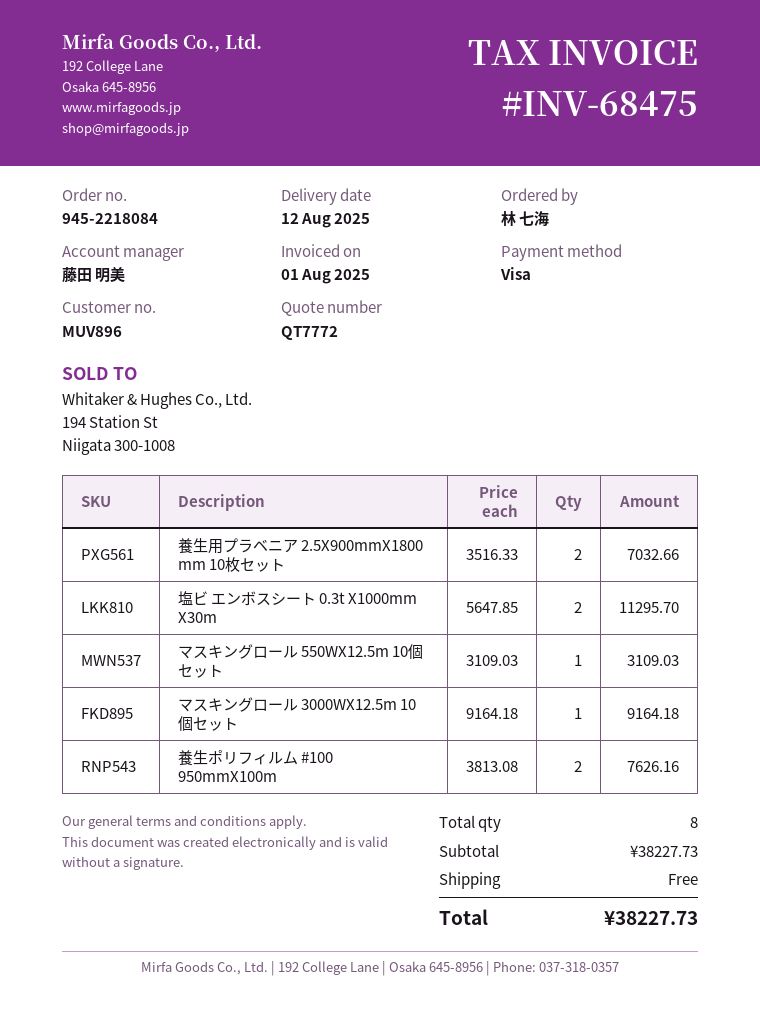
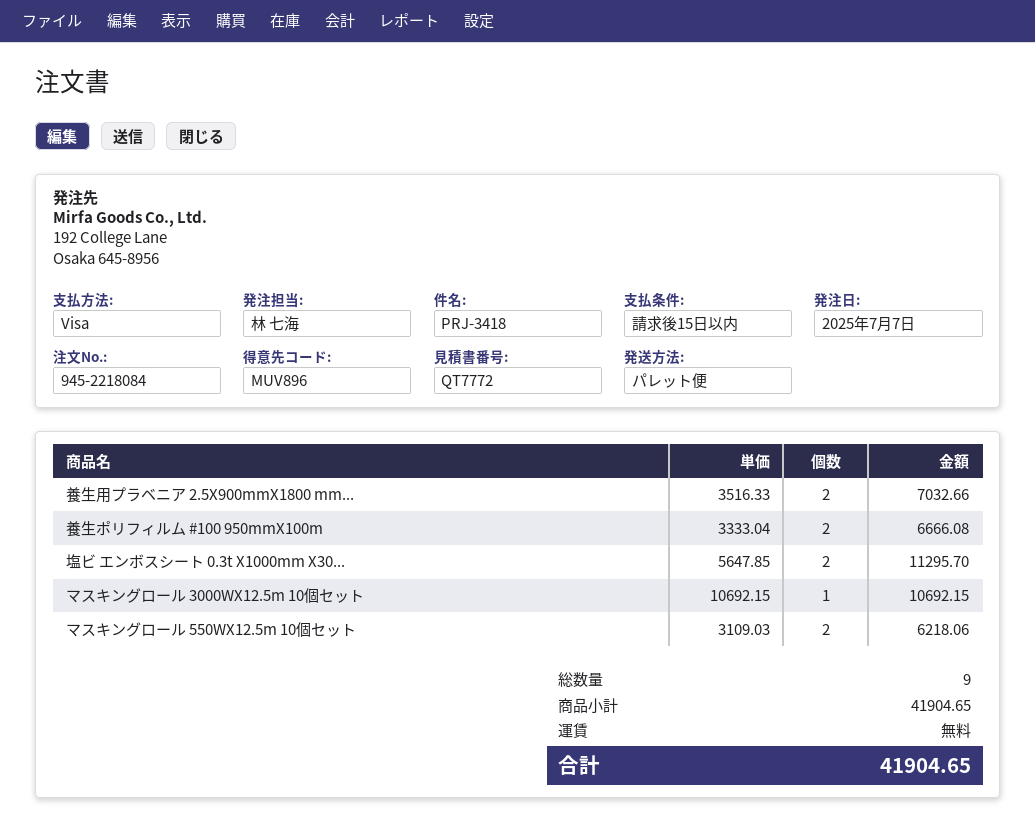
マスキングロール 550WX12.5m 10個セット: 1 x 3109.03 = 3109.03 -> 2 x 3109.03 = 6218.06
マスキングロール 3000WX12.5m 10個セット: 1 x 9164.18 = 9164.18 -> 1 x 10692.15 = 10692.15
養生ポリフィルム #100 950mmX100m: 2 x 3813.08 = 7626.16 -> 2 x 3333.04 = 6666.08
total quantity: 8 -> 9
subtotal: 38227.73 -> 41904.65
total: 38227.73 -> 41904.65

